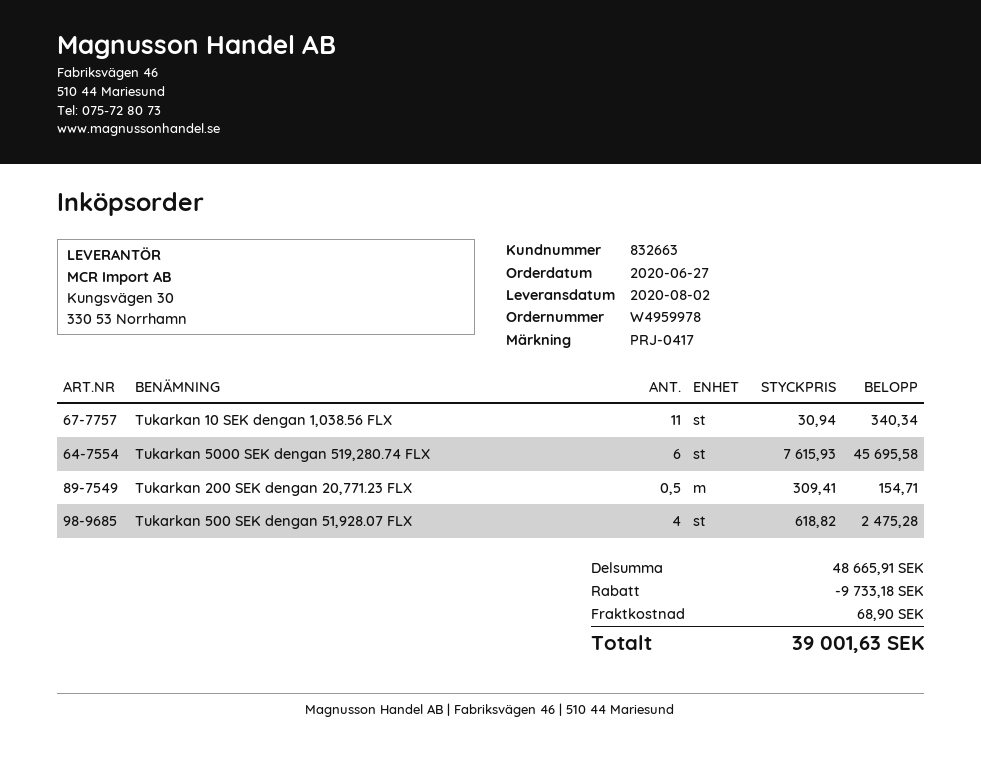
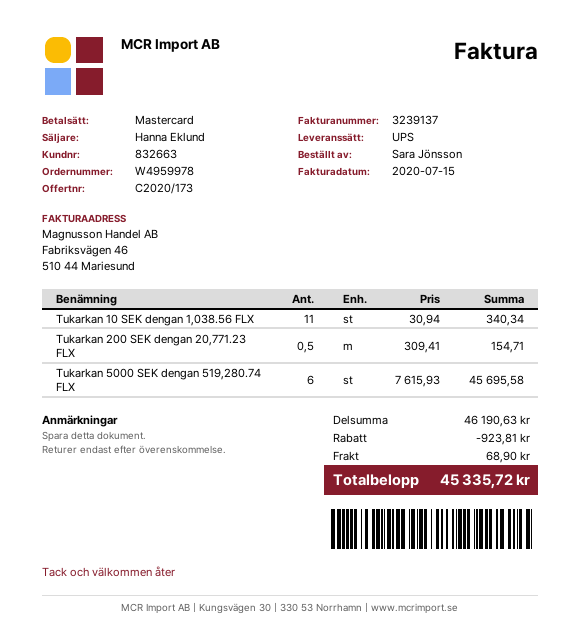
Tukarkan 500 SEK dengan 51,928.07 FLX: 4 x 618.82 = 2475.28 -> none
subtotal: 48665.91 -> 46190.63
discount: 9733.18 -> 923.81
total: 39001.63 -> 45335.72

